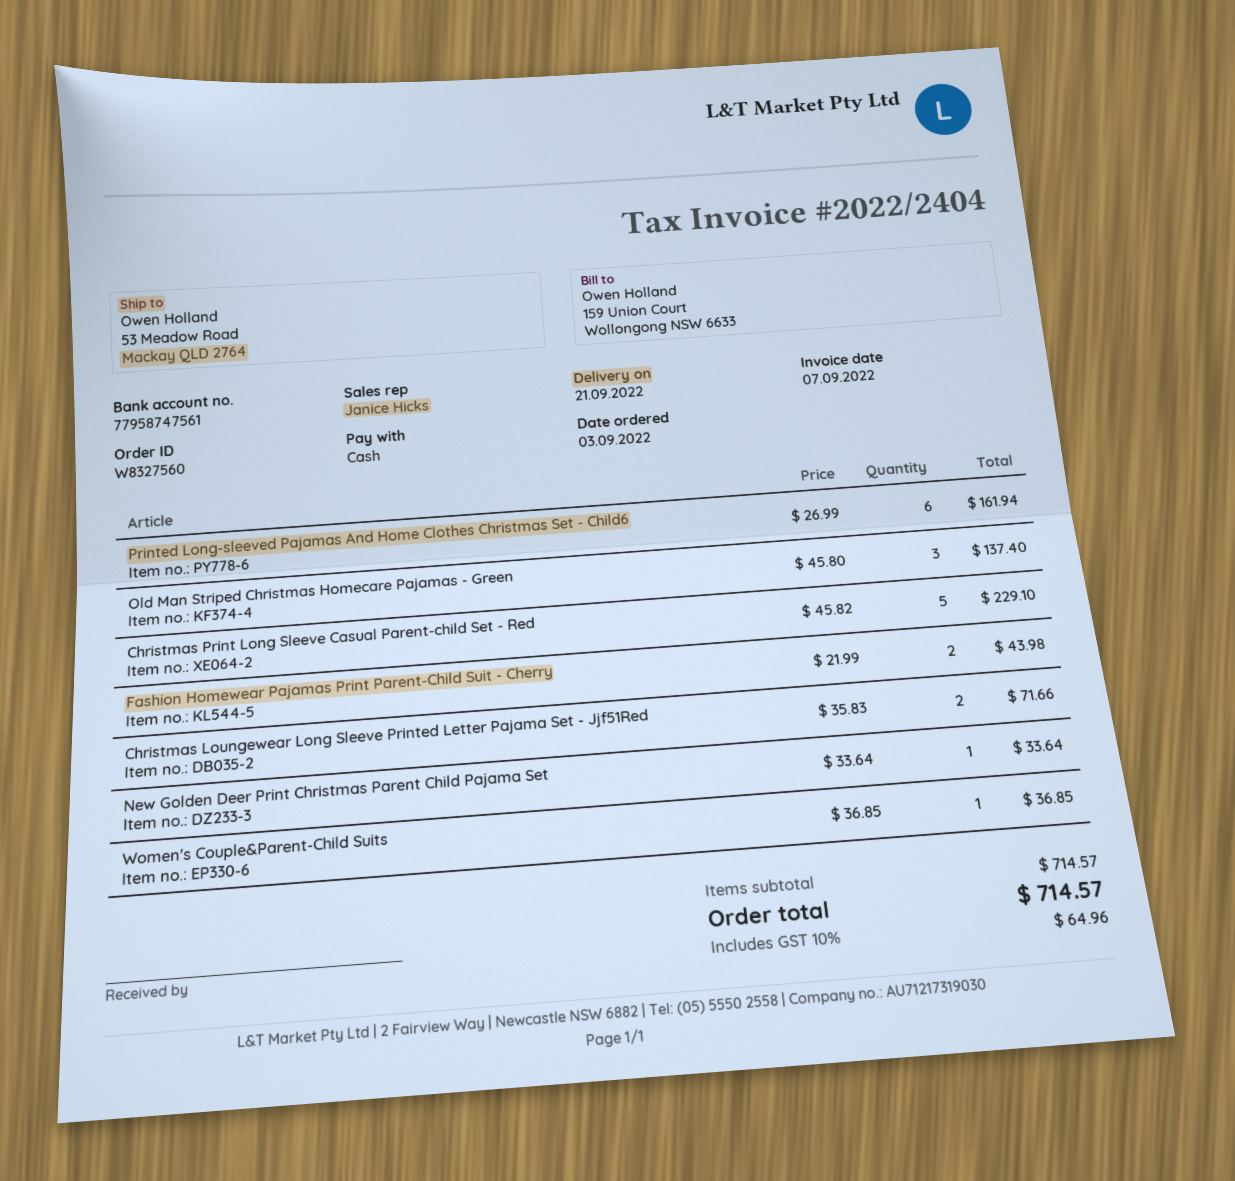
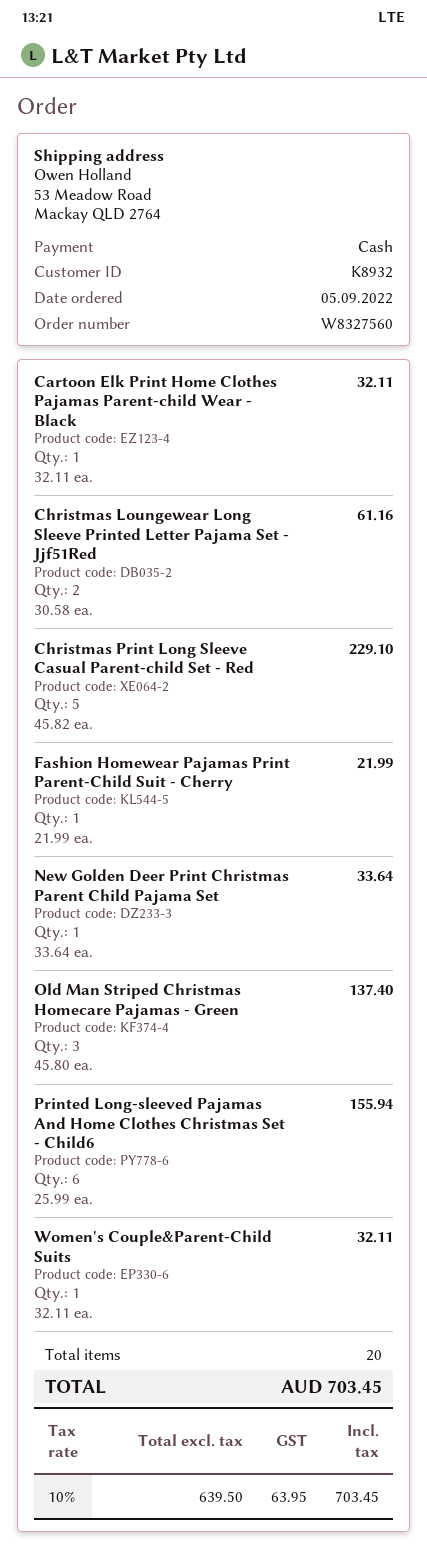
order date: 2022-09-03 -> 2022-09-05
Printed Long-sleeved Pajamas And Home Clothes Christmas Set - Child6: 6 x 26.99 = 161.94 -> 6 x 25.99 = 155.94
Fashion Homewear Pajamas Print Parent-Child Suit - Cherry: 2 x 21.99 = 43.98 -> 1 x 21.99 = 21.99
Christmas Loungewear Long Sleeve Printed Letter Pajama Set - Jjf51Red: 2 x 35.83 = 71.66 -> 2 x 30.58 = 61.16
Women's Couple&Parent-Child Suits: 1 x 36.85 = 36.85 -> 1 x 32.11 = 32.11
Cartoon Elk Print Home Clothes Pajamas Parent-child Wear - Black: none -> 1 x 32.11 = 32.11
tax: 10% = 64.96 -> 10% = 63.95
total: 714.57 -> 703.45

